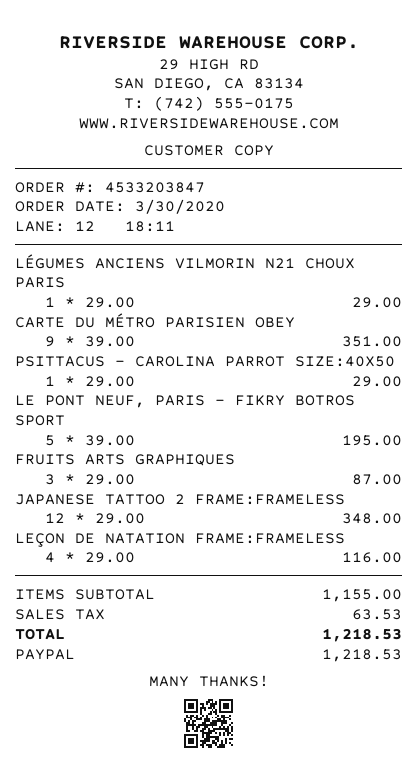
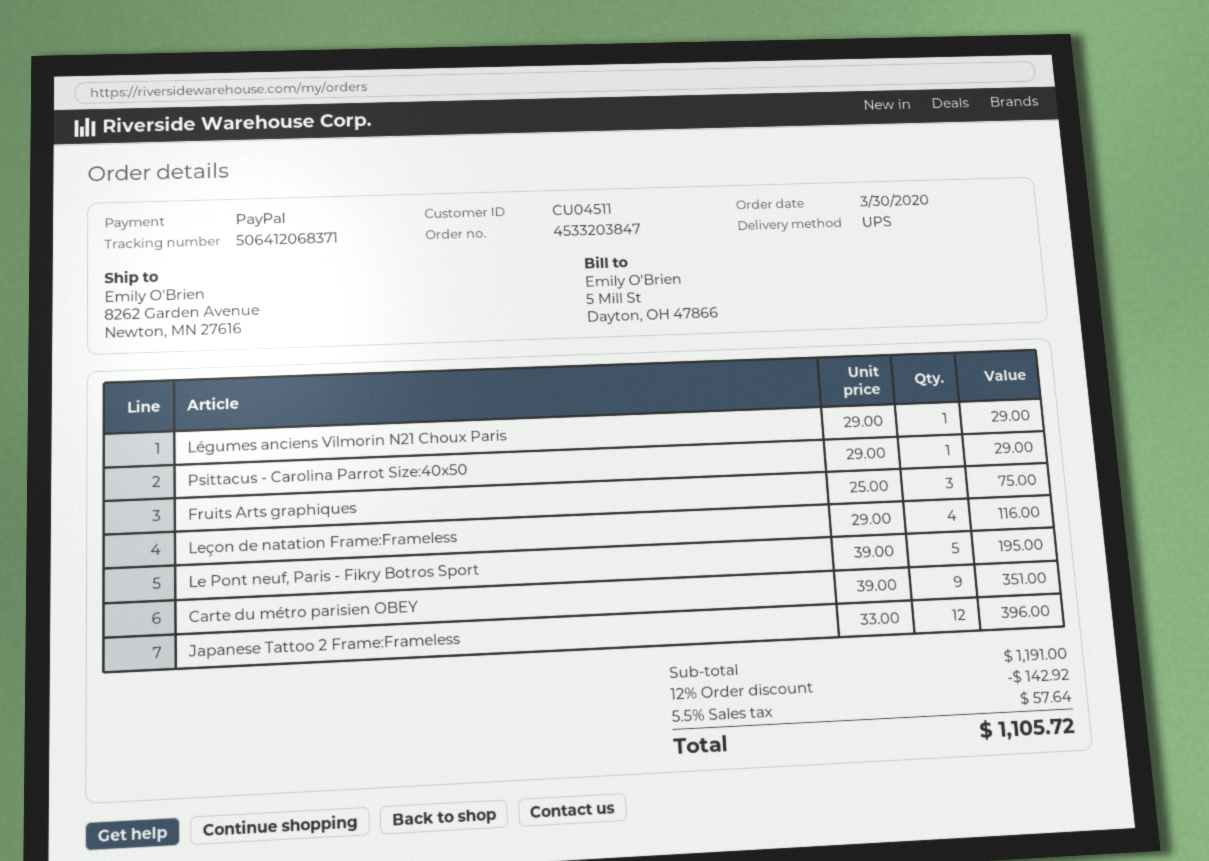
FRUITS ARTS GRAPHIQUES: 3 x 29.00 = 87.00 -> 3 x 25.00 = 75.00
JAPANESE TATTOO 2 FRAME:FRAMELESS: 12 x 29.00 = 348.00 -> 12 x 33.00 = 396.00
subtotal: 1155.00 -> 1191.00
discount: none -> 12% = 142.92
tax: 63.53 -> 57.64
total: 1218.53 -> 1105.72

